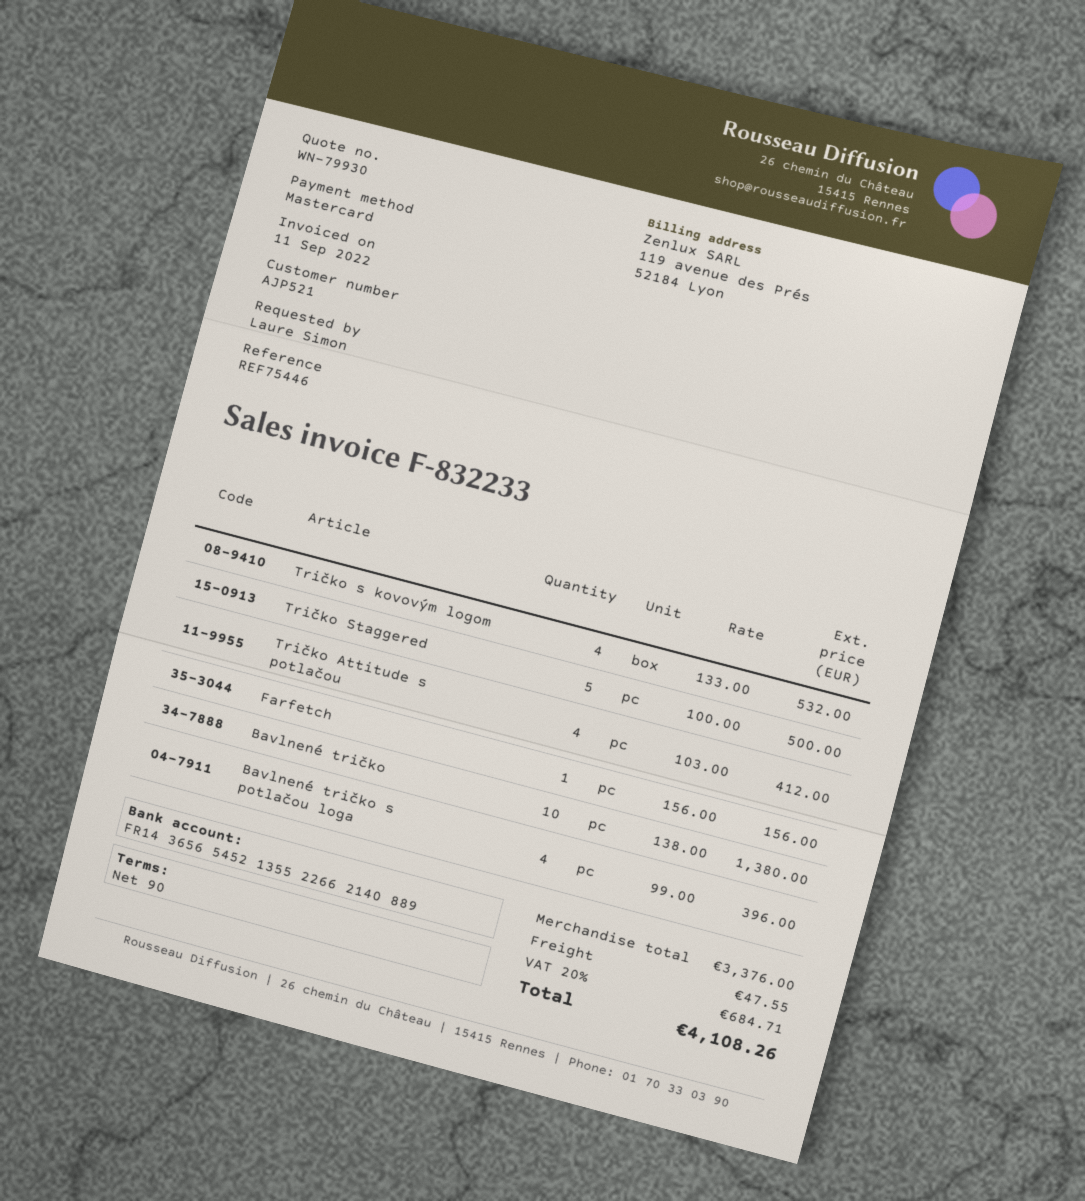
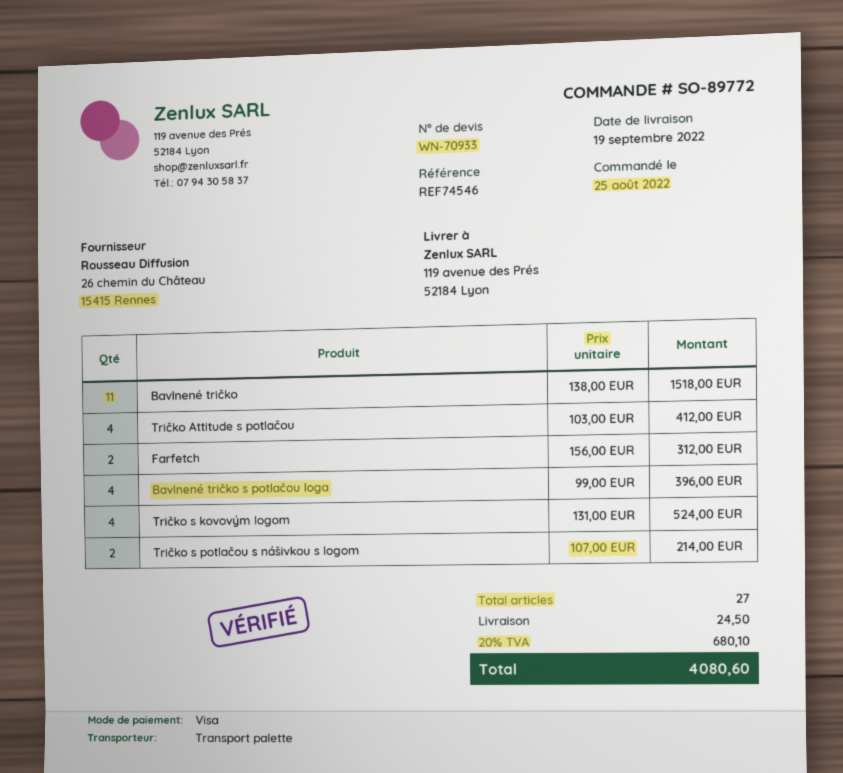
quote number: WN-79930 -> WN-70933
reference: REF75446 -> REF74546
payment method: Mastercard -> Visa
Tričko s kovovým logom: 4 x 133.00 = 532.00 -> 4 x 131.00 = 524.00
Tričko Staggered: 5 x 100.00 = 500.00 -> none
Farfetch: 1 x 156.00 = 156.00 -> 2 x 156.00 = 312.00
Bavlnené tričko: 10 x 138.00 = 1380.00 -> 11 x 138.00 = 1518.00
Tričko s potlačou s nášivkou s logom: none -> 2 x 107.00 = 214.00
shipping: 47.55 -> 24.50
tax: 20% = 684.71 -> 20% = 680.10
total: 4108.26 -> 4080.60

